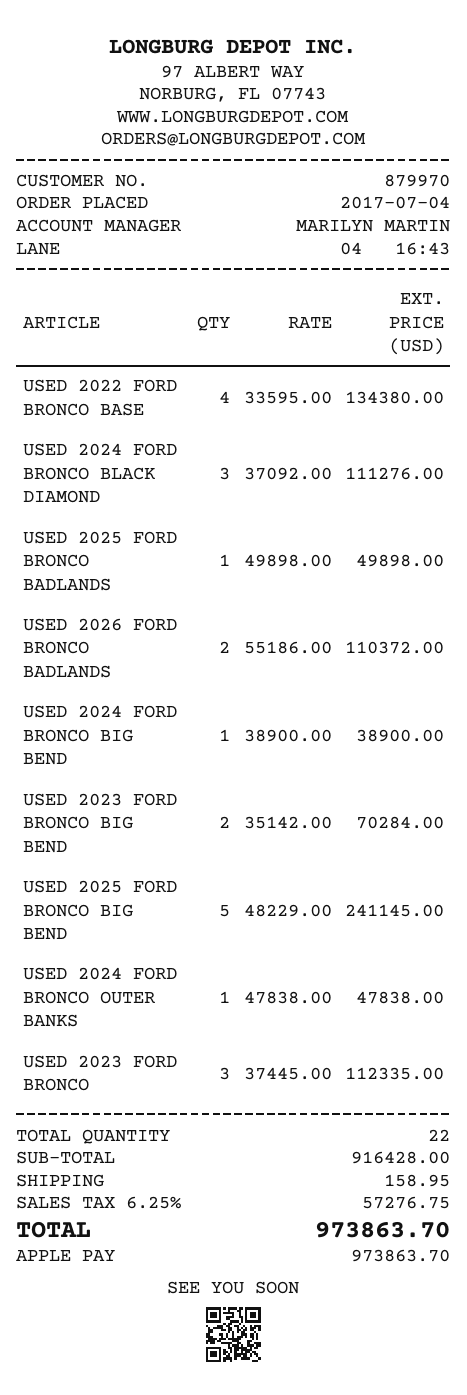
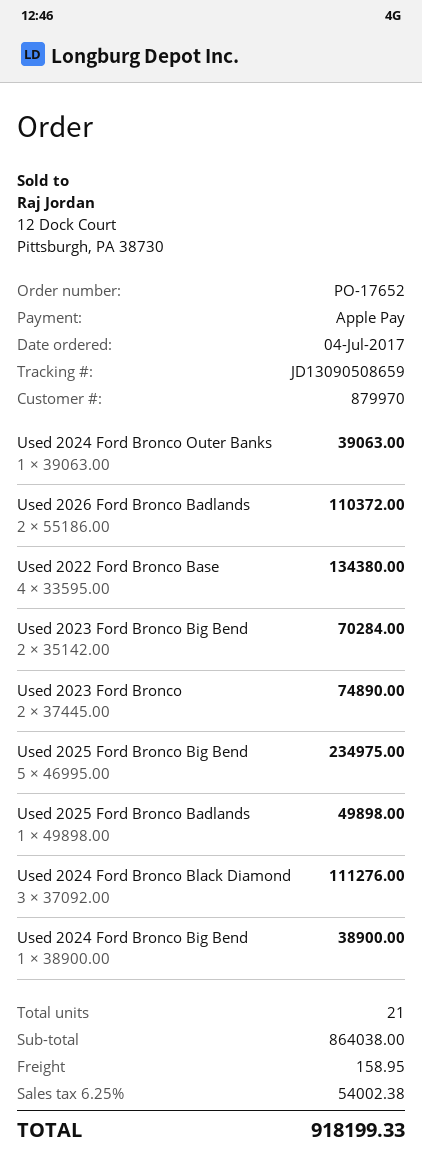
USED 2025 FORD BRONCO BIG BEND: 5 x 48229.00 = 241145.00 -> 5 x 46995.00 = 234975.00
USED 2024 FORD BRONCO OUTER BANKS: 1 x 47838.00 = 47838.00 -> 1 x 39063.00 = 39063.00
USED 2023 FORD BRONCO: 3 x 37445.00 = 112335.00 -> 2 x 37445.00 = 74890.00
total quantity: 22 -> 21
subtotal: 916428.00 -> 864038.00
tax: 6.25% = 57276.75 -> 6.25% = 54002.38
total: 973863.70 -> 918199.33

